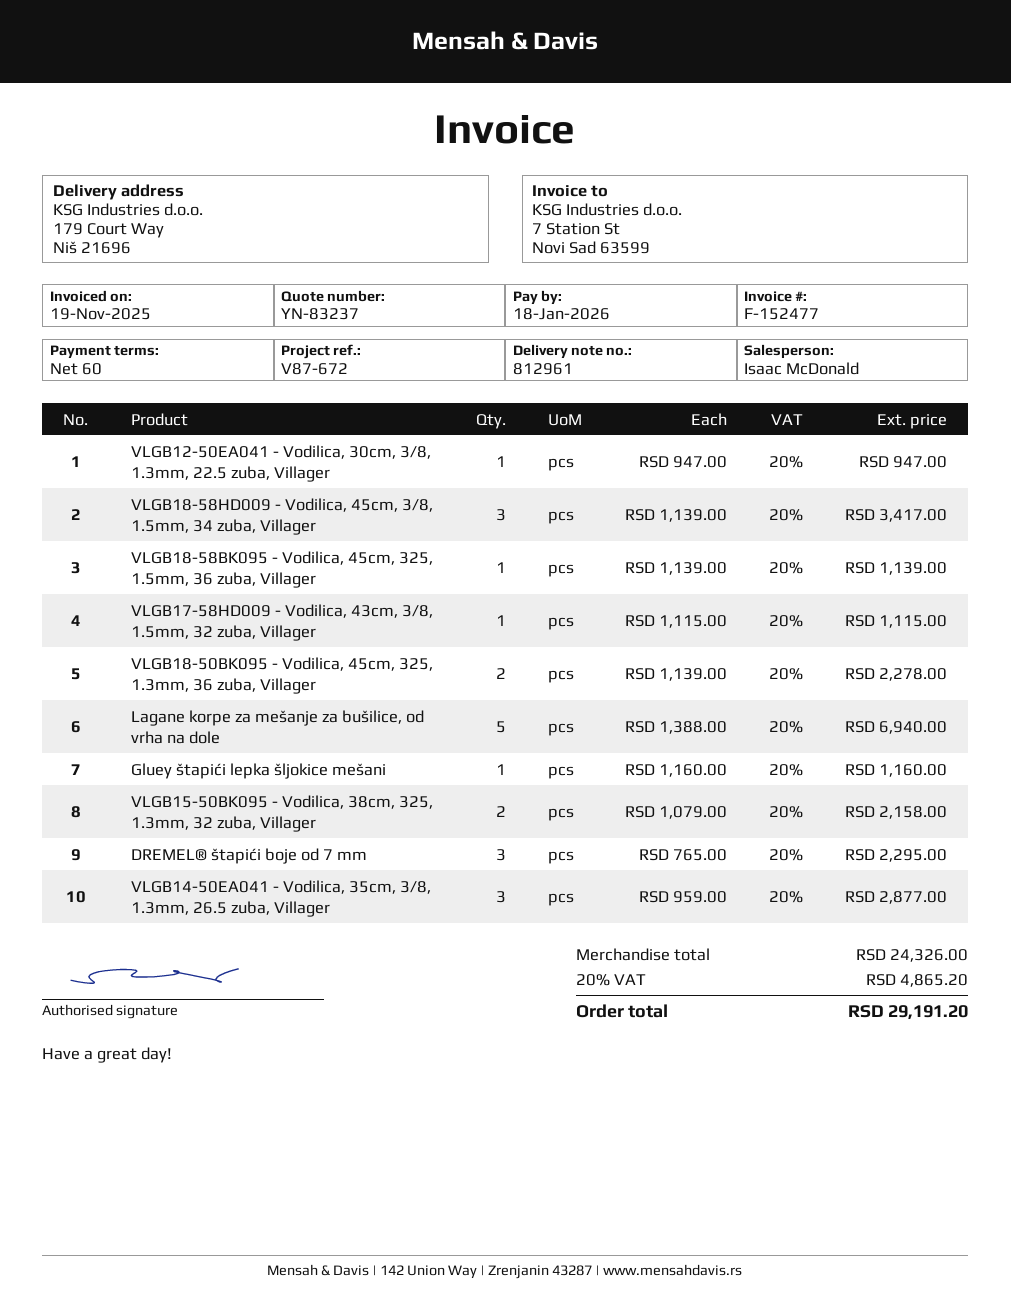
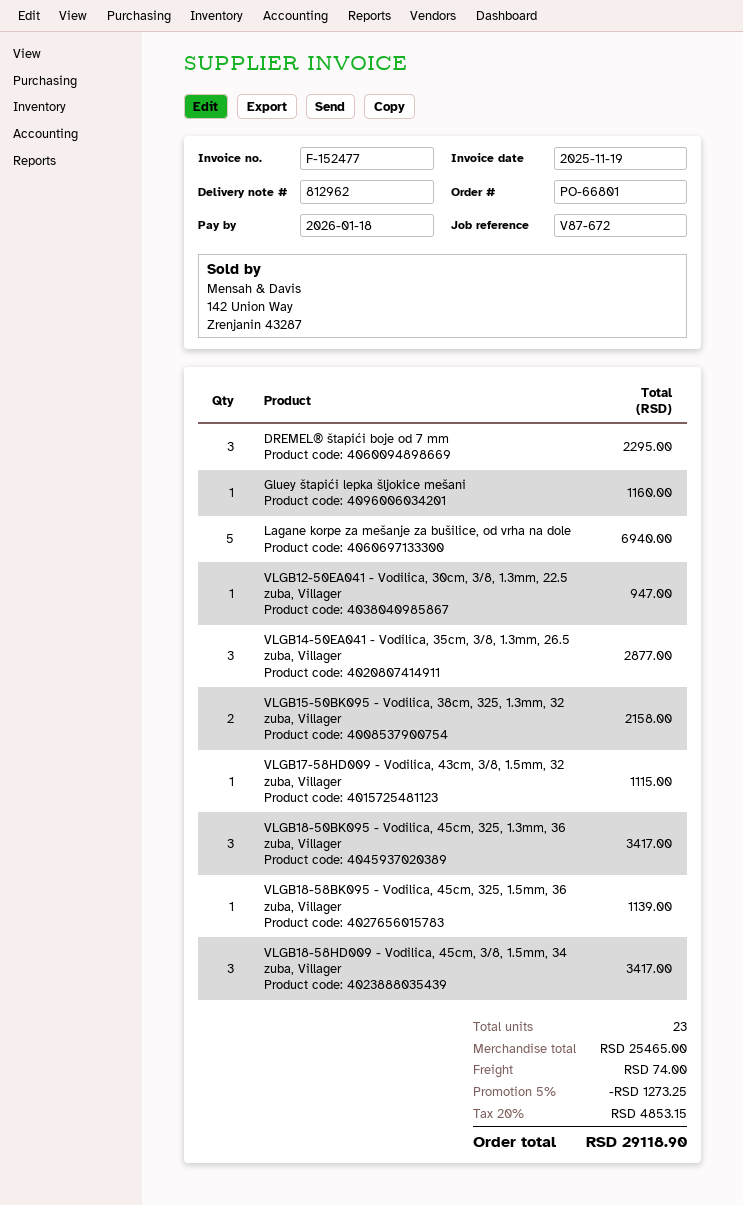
delivery note number: 812961 -> 812962
VLGB18-50BK095 - Vodilica, 45cm, 325, 1.3mm, 36 zuba, Villager: 2 for 2278.00 -> 3 for 3417.00
subtotal: 24326.00 -> 25465.00
discount: none -> 5% = 1273.25
shipping: none -> 74.00
tax: 20% = 4865.20 -> 20% = 4853.15
total: 29191.20 -> 29118.90

